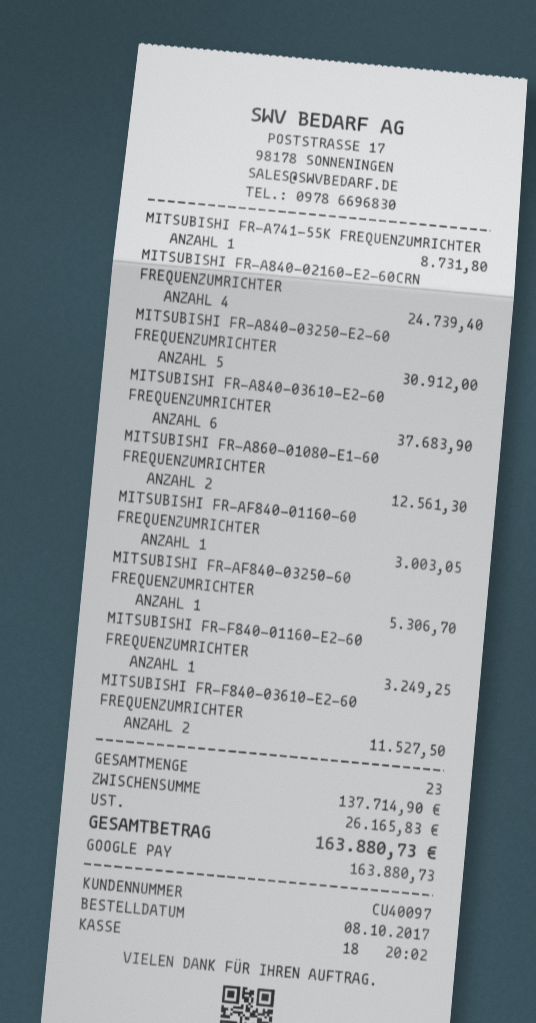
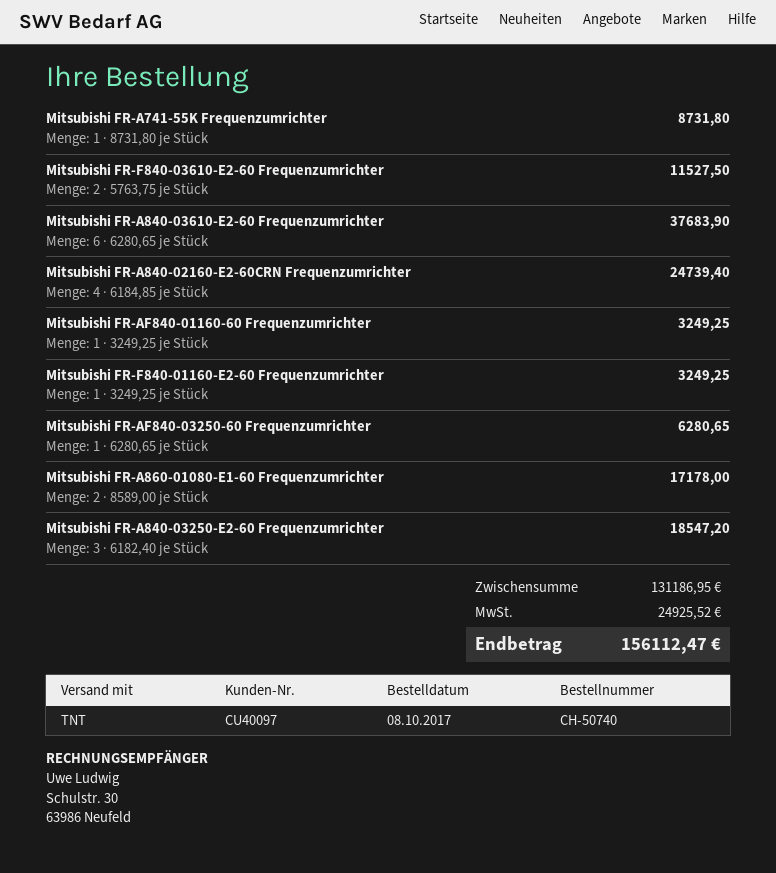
MITSUBISHI FR-A840-03250-E2-60 FREQUENZUMRICHTER: 5 for 30912.00 -> 3 for 18547.20
MITSUBISHI FR-A860-01080-E1-60 FREQUENZUMRICHTER: 2 for 12561.30 -> 2 for 17178.00
MITSUBISHI FR-AF840-01160-60 FREQUENZUMRICHTER: 1 for 3003.05 -> 1 for 3249.25
MITSUBISHI FR-AF840-03250-60 FREQUENZUMRICHTER: 1 for 5306.70 -> 1 for 6280.65
subtotal: 137714.90 -> 131186.95
tax: 26165.83 -> 24925.52
total: 163880.73 -> 156112.47

